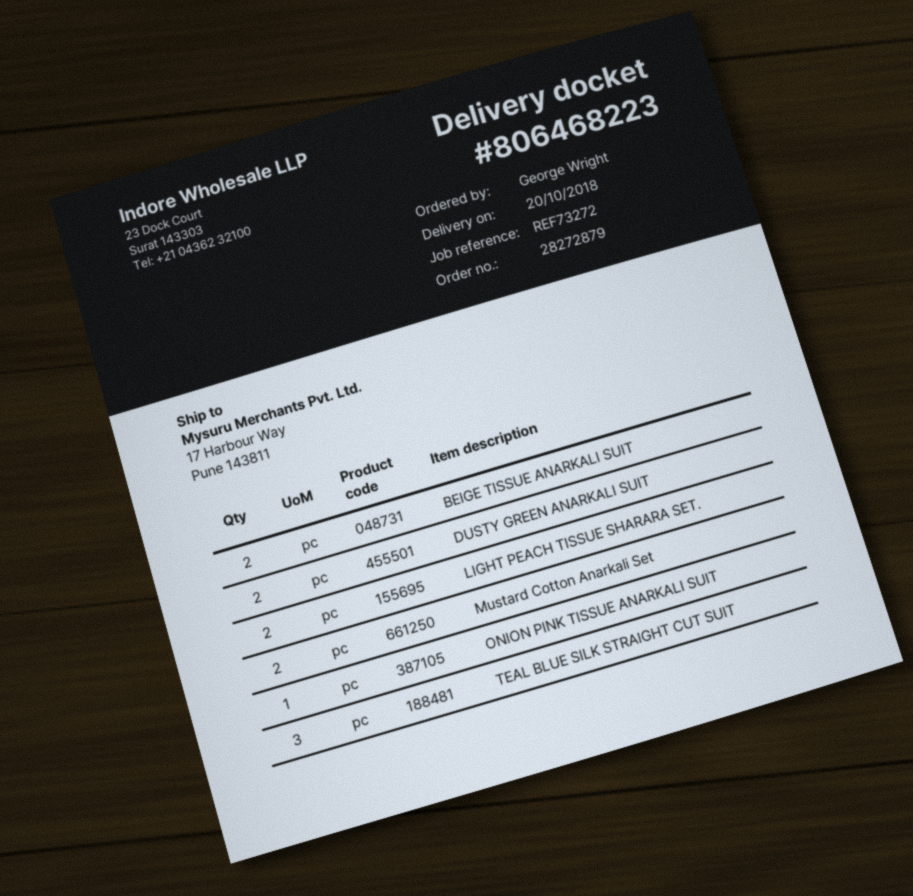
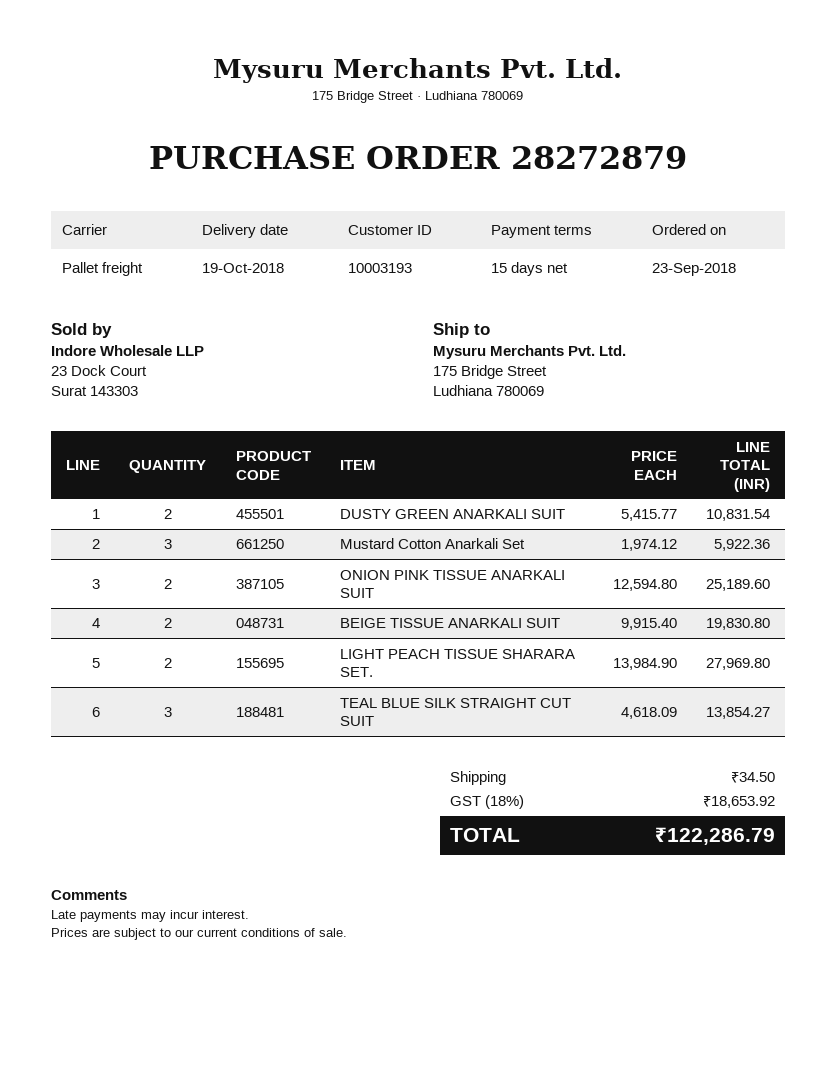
delivery date: 2018-10-20 -> 2018-10-19
ship to: 17 Harbour Way, Pune 143811 -> 175 Bridge Street, Ludhiana 780069
Mustard Cotton Anarkali Set: 2 -> 3
ONION PINK TISSUE ANARKALI SUIT: 1 -> 2

